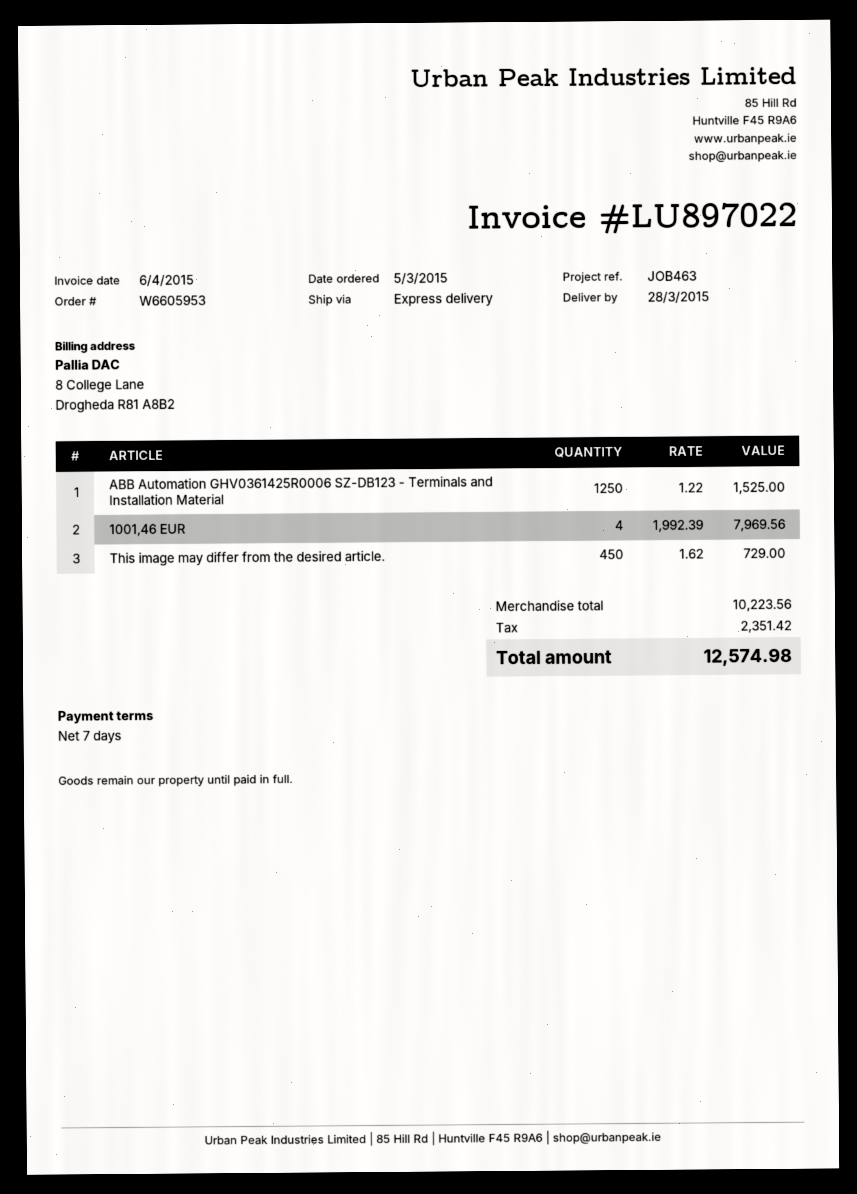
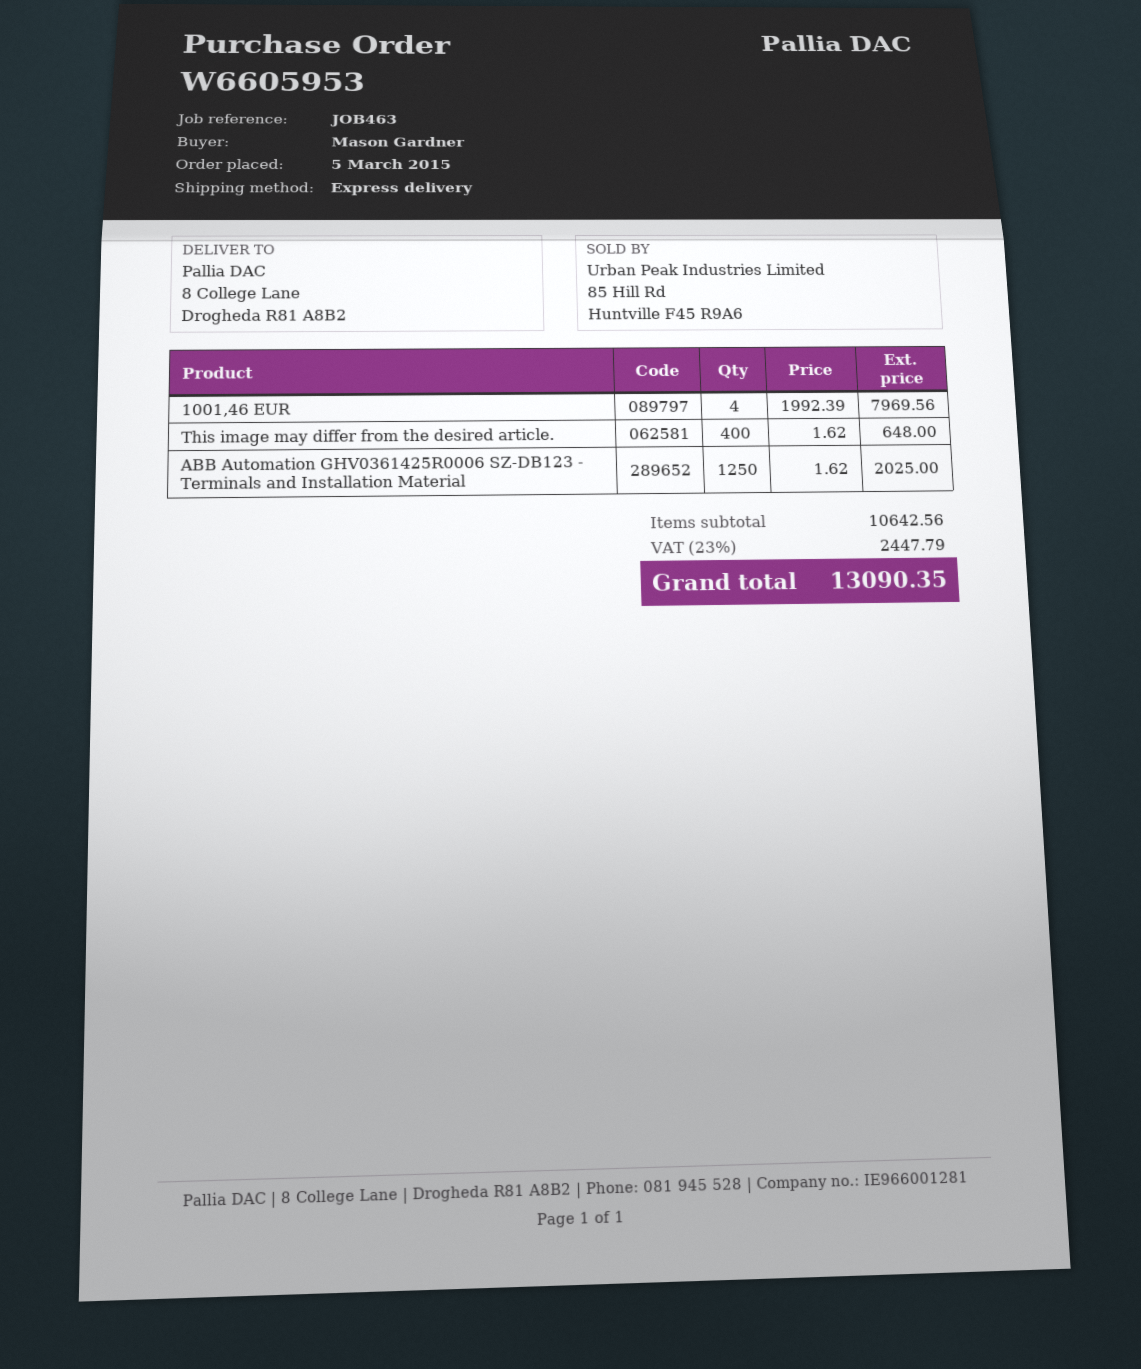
ABB Automation GHV0361425R0006 SZ-DB123 - Terminals and Installation Material: 1250 x 1.22 = 1525.00 -> 1250 x 1.62 = 2025.00
This image may differ from the desired article.: 450 x 1.62 = 729.00 -> 400 x 1.62 = 648.00
subtotal: 10223.56 -> 10642.56
tax: 2351.42 -> 2447.79
total: 12574.98 -> 13090.35

